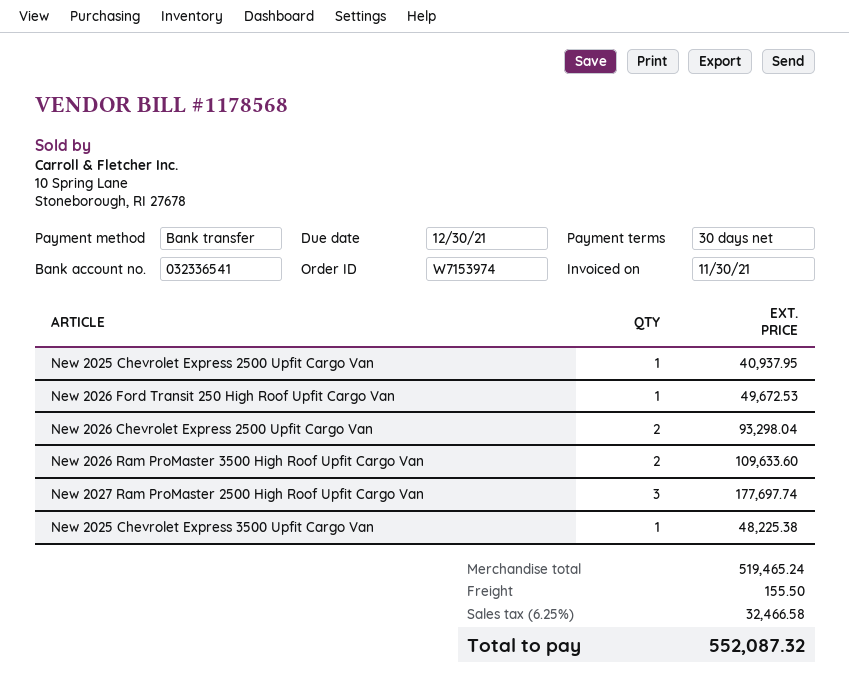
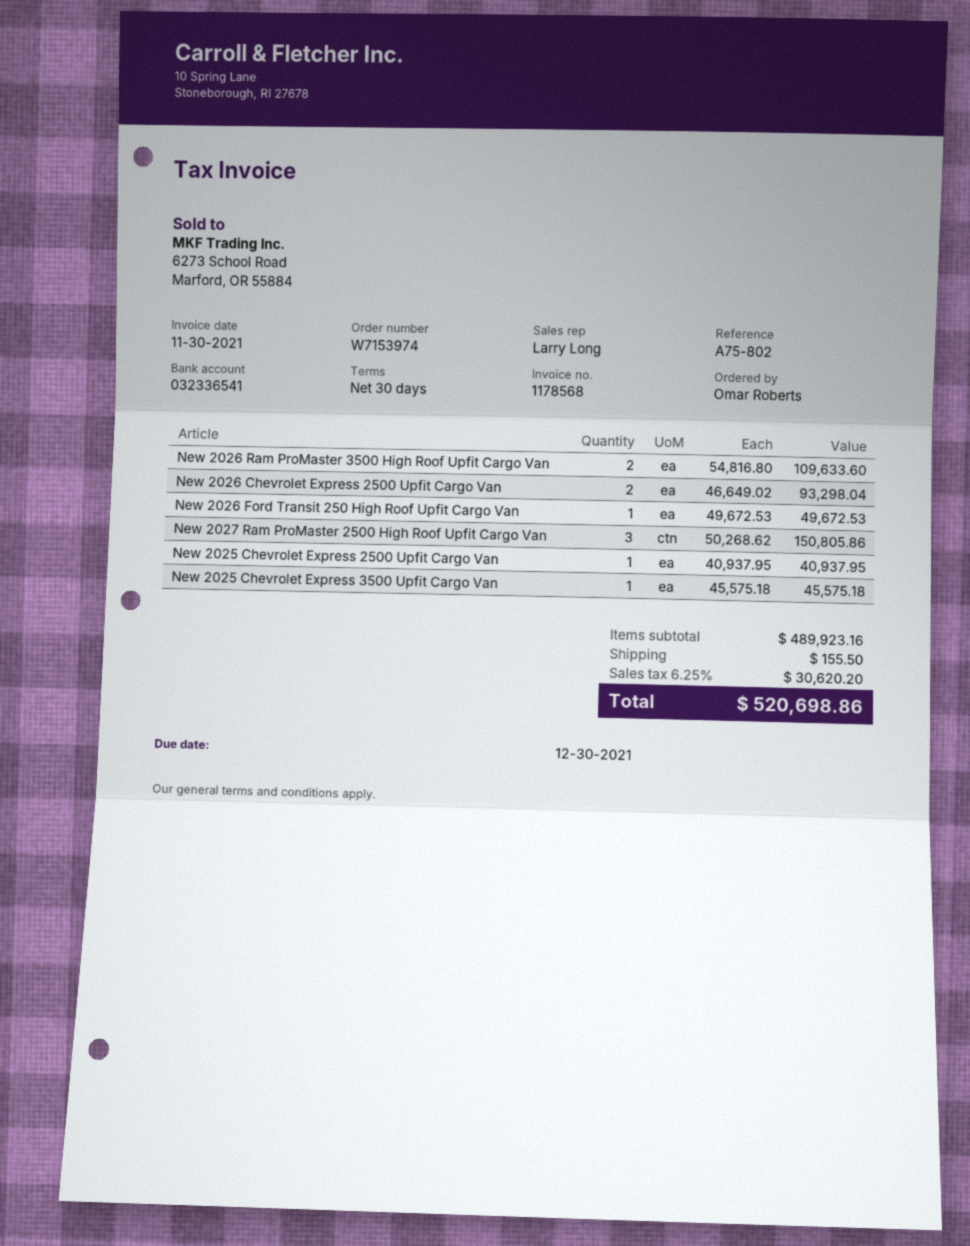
New 2027 Ram ProMaster 2500 High Roof Upfit Cargo Van: 3 for 177697.74 -> 3 for 150805.86
New 2025 Chevrolet Express 3500 Upfit Cargo Van: 1 for 48225.38 -> 1 for 45575.18
subtotal: 519465.24 -> 489923.16
tax: 6.25% = 32466.58 -> 6.25% = 30620.20
total: 552087.32 -> 520698.86

